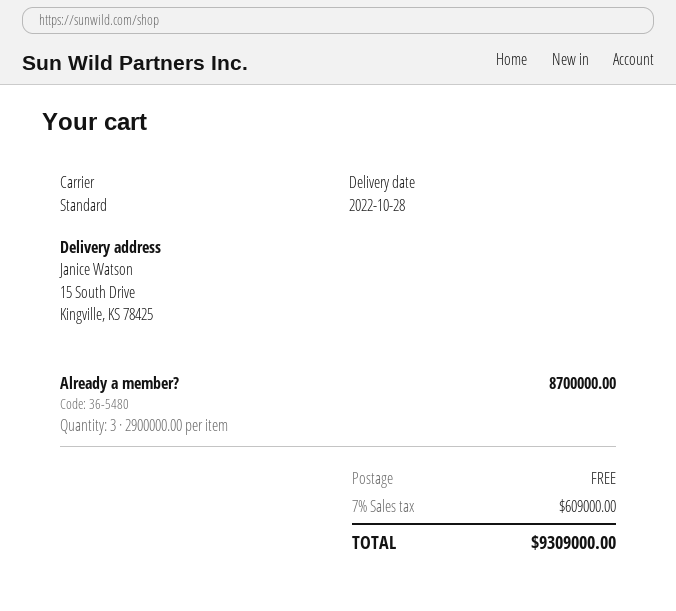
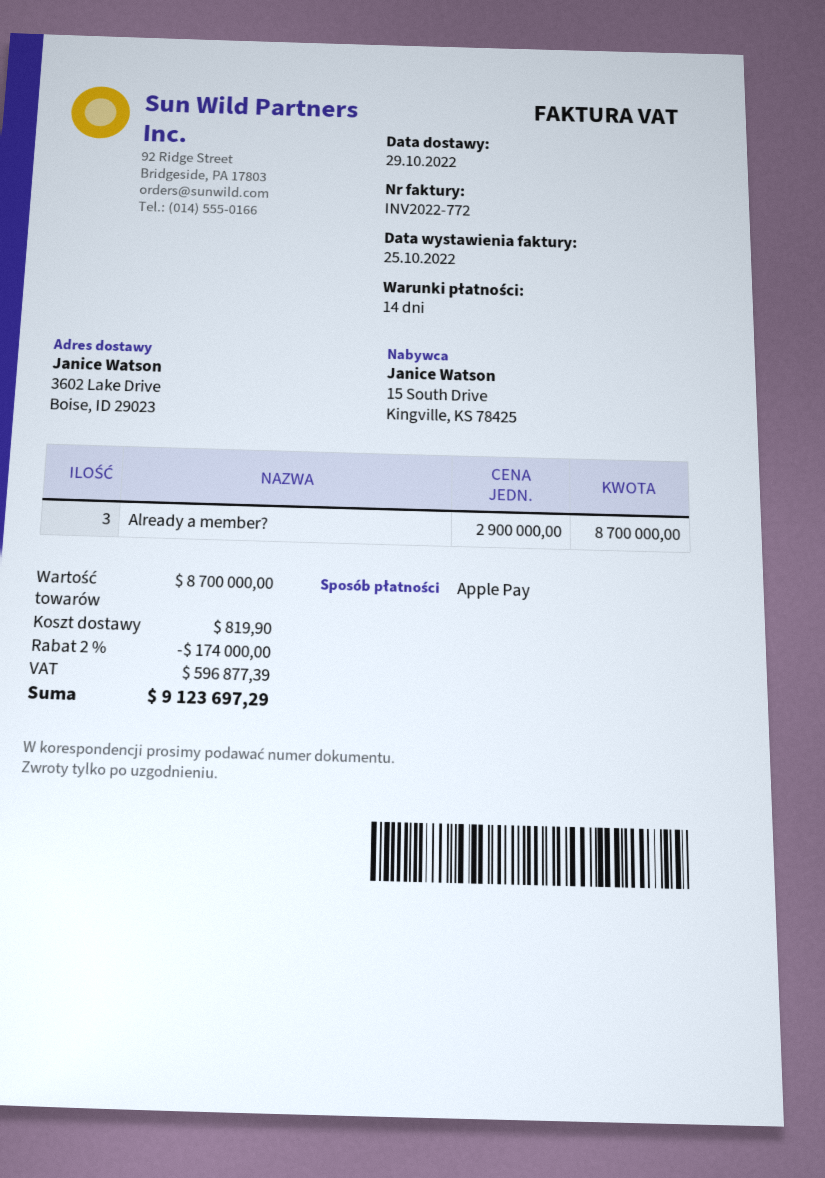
delivery date: 2022-10-28 -> 2022-10-29
ship to: 15 South Drive, Kingville, KS 78425 -> 3602 Lake Drive, Boise, ID 29023
discount: none -> 2% = 174000.00
shipping: 0.00 -> 819.90
tax: 609000.00 -> 596877.39
total: 9309000.00 -> 9123697.29

